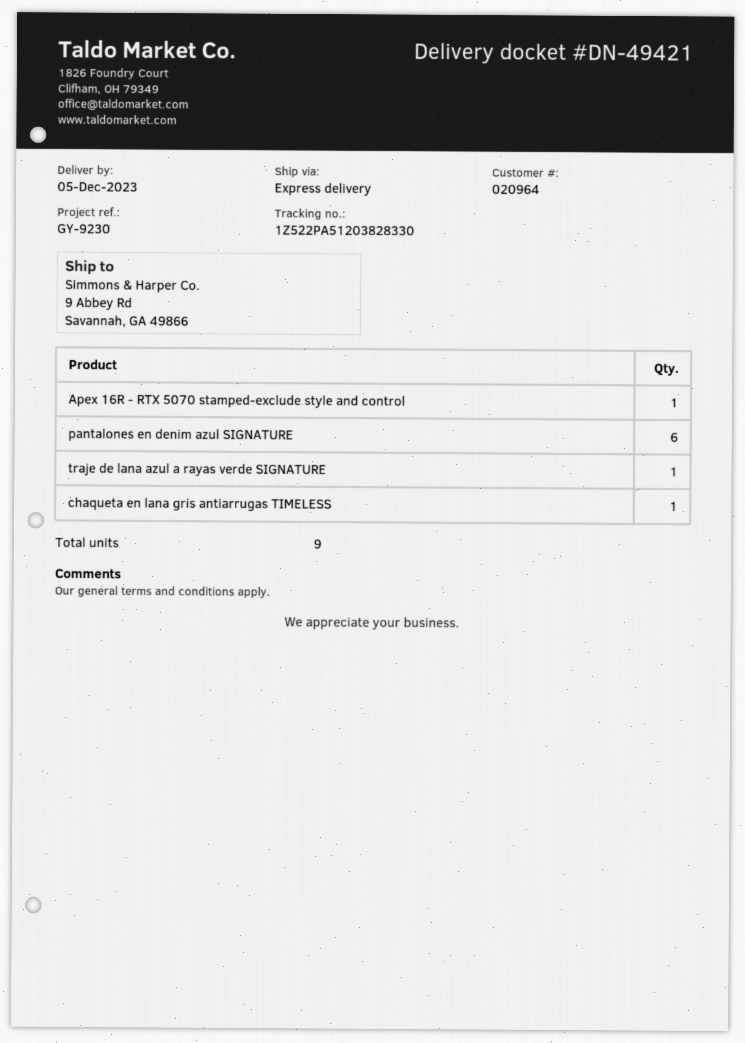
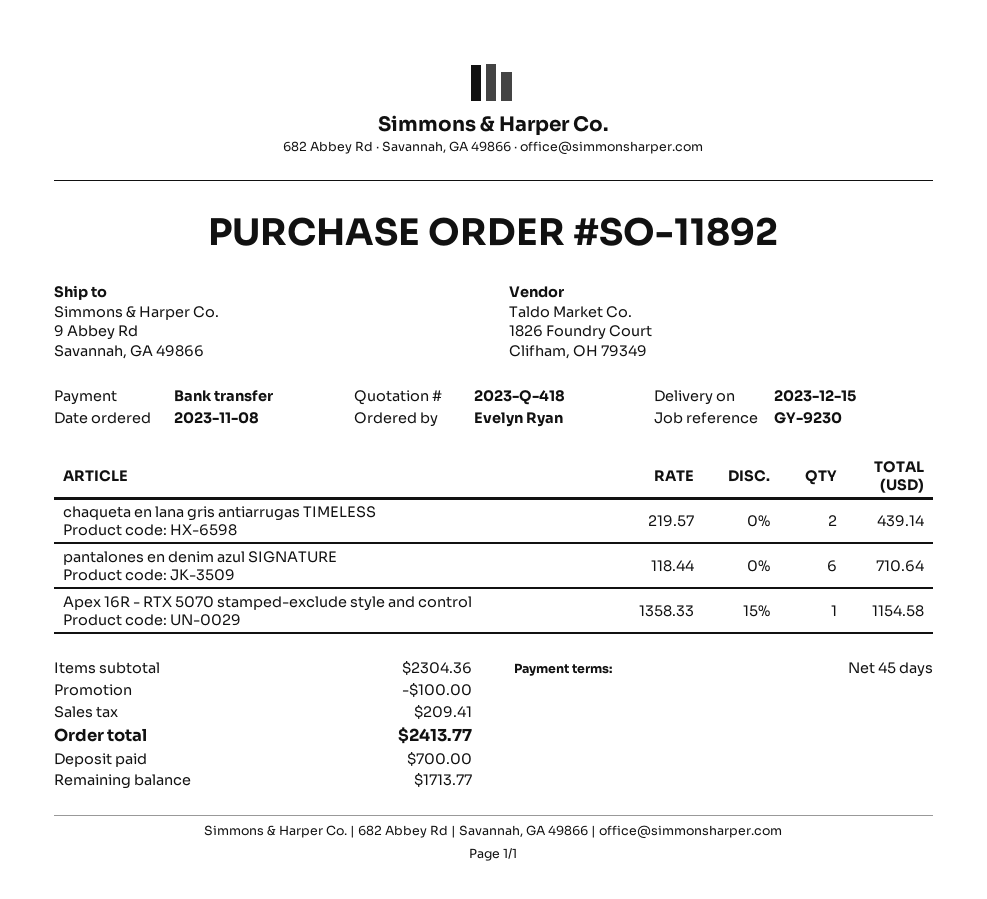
delivery date: 2023-12-05 -> 2023-12-15
traje de lana azul a rayas verde SIGNATURE: 1 -> none
chaqueta en lana gris antiarrugas TIMELESS: 1 -> 2

